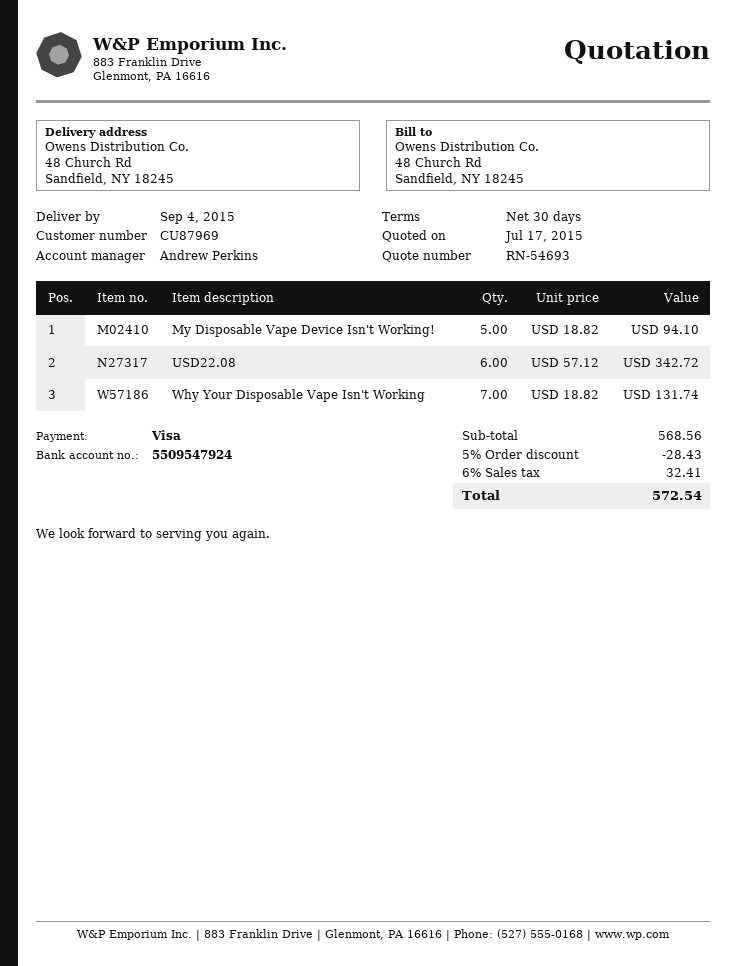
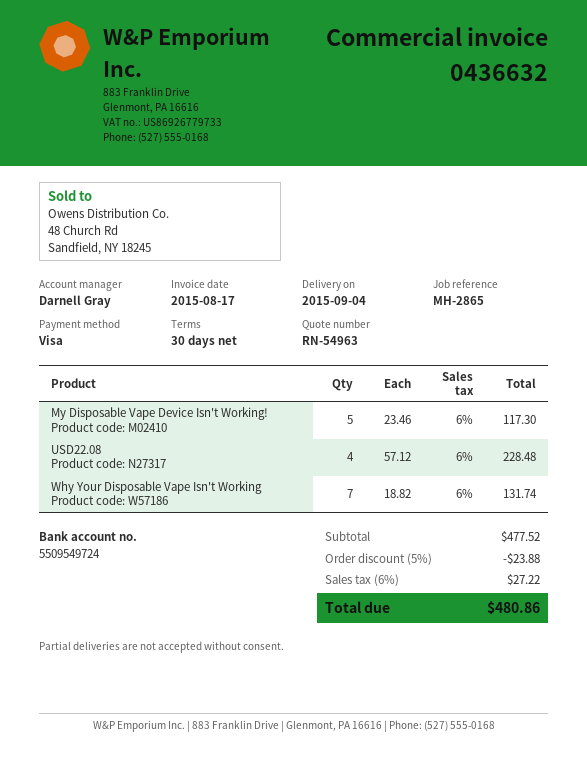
quote number: RN-54693 -> RN-54963
sales rep: Andrew Perkins -> Darnell Gray
bank account: 5509547924 -> 5509549724
My Disposable Vape Device Isn't Working!: 5 x 18.82 = 94.10 -> 5 x 23.46 = 117.30
USD22.08: 6 x 57.12 = 342.72 -> 4 x 57.12 = 228.48
subtotal: 568.56 -> 477.52
discount: 5% = 28.43 -> 5% = 23.88
tax: 6% = 32.41 -> 6% = 27.22
total: 572.54 -> 480.86

